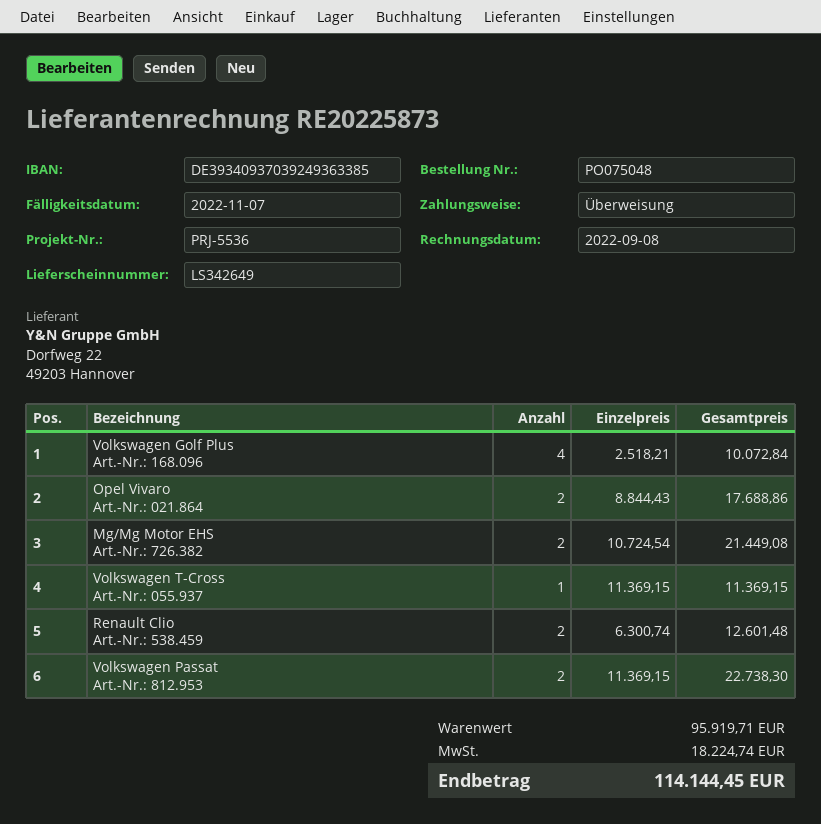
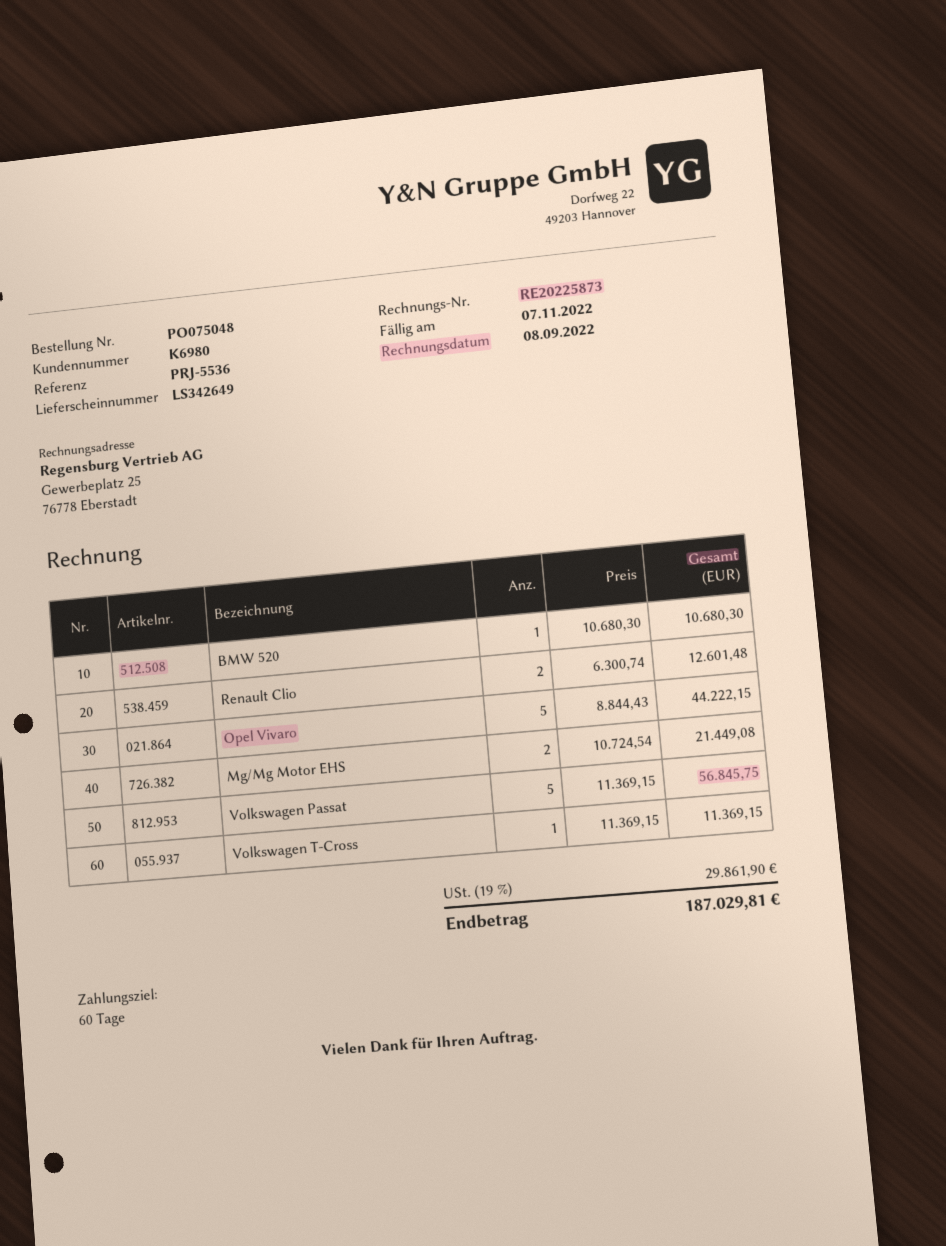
Volkswagen Golf Plus: 4 x 2518.21 = 10072.84 -> none
Opel Vivaro: 2 x 8844.43 = 17688.86 -> 5 x 8844.43 = 44222.15
Volkswagen Passat: 2 x 11369.15 = 22738.30 -> 5 x 11369.15 = 56845.75
BMW 520: none -> 1 x 10680.30 = 10680.30
tax: 18224.74 -> 29861.90
total: 114144.45 -> 187029.81

